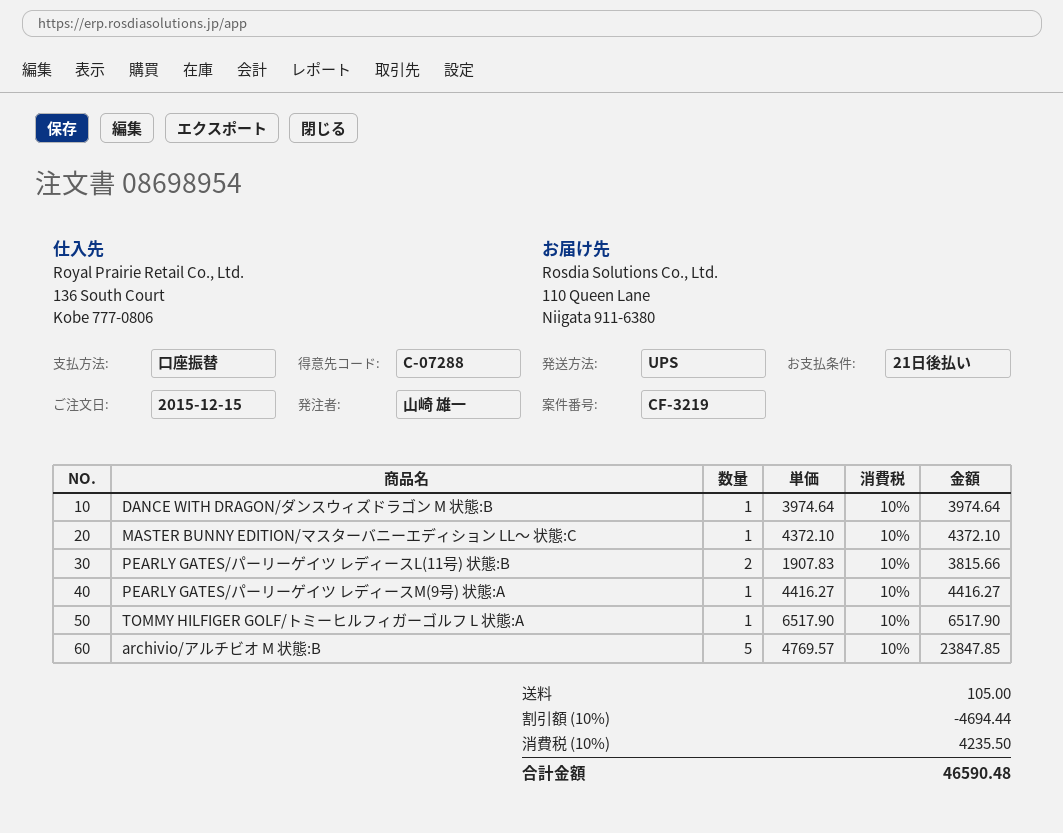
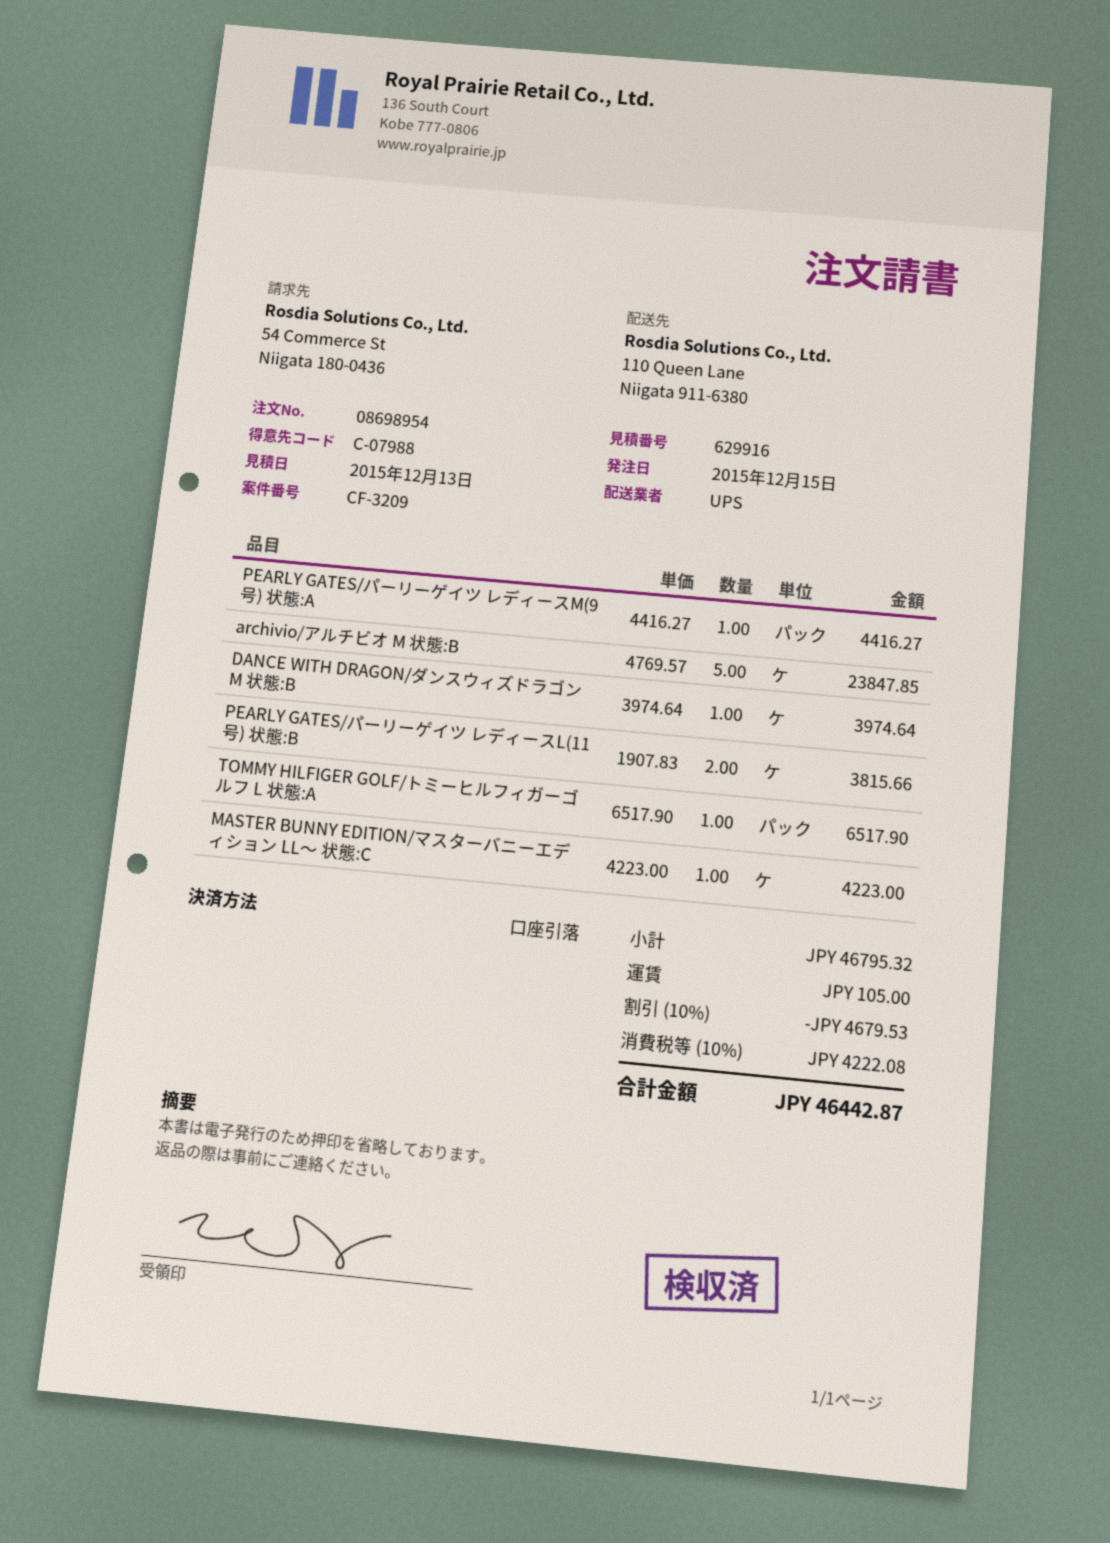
customer number: C-07288 -> C-07988
reference: CF-3219 -> CF-3209
MASTER BUNNY EDITION/マスターバニーエディション LL〜 状態:C: 1 x 4372.10 = 4372.10 -> 1 x 4223.00 = 4223.00
discount: 10% = 4694.44 -> 10% = 4679.53
tax: 10% = 4235.50 -> 10% = 4222.08
total: 46590.48 -> 46442.87

